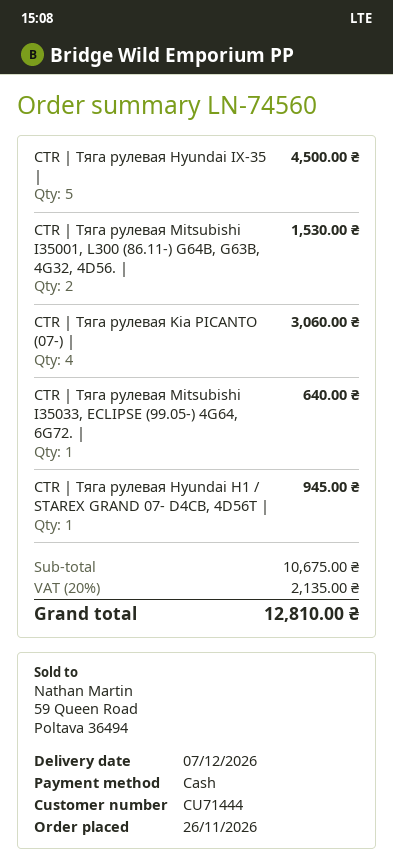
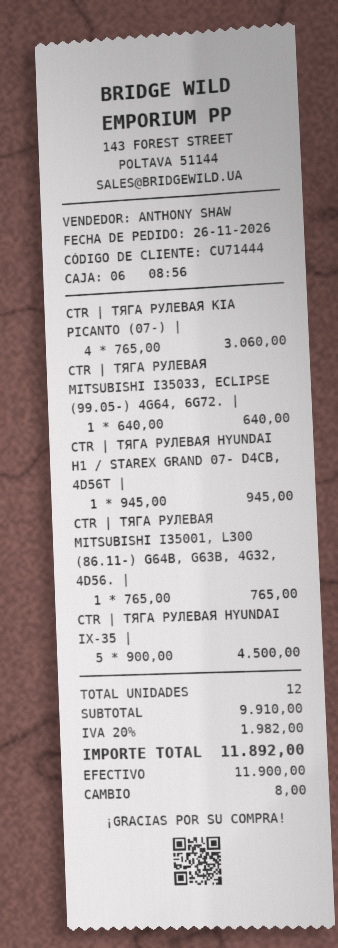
CTR | Тяга рулевая Mitsubishi I35001, L300 (86.11-) G64B, G63B, 4G32, 4D56. |: 2 for 1530.00 -> 1 for 765.00
subtotal: 10675.00 -> 9910.00
tax: 20% = 2135.00 -> 20% = 1982.00
total: 12810.00 -> 11892.00

